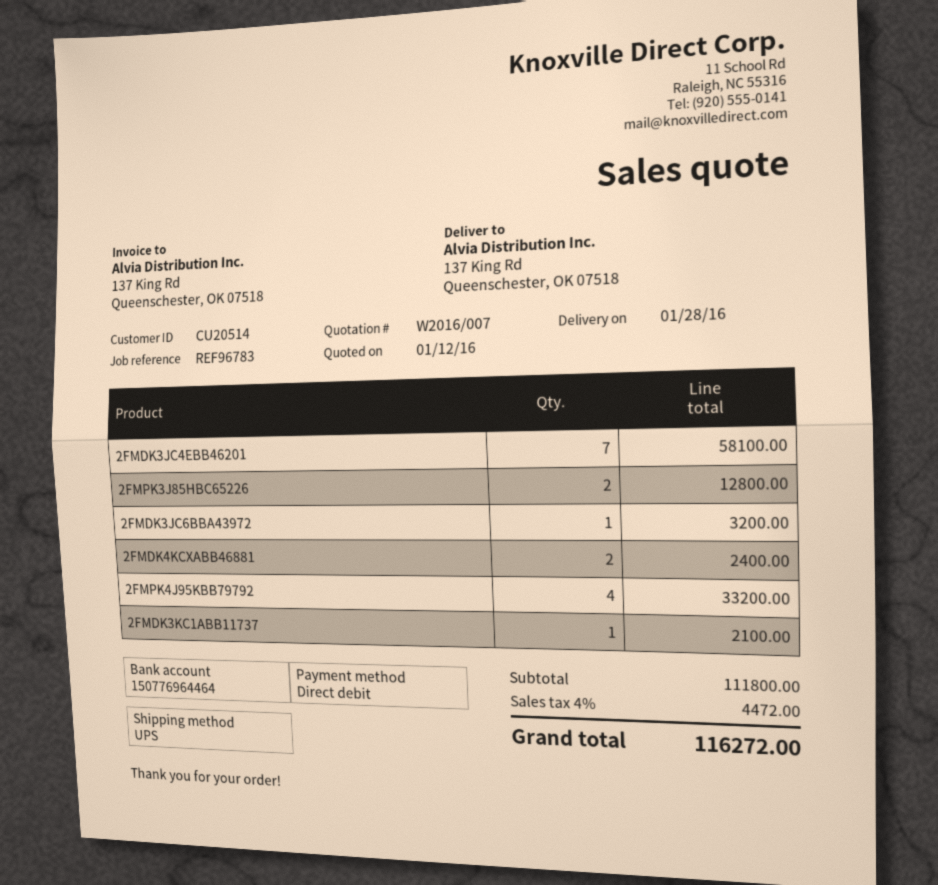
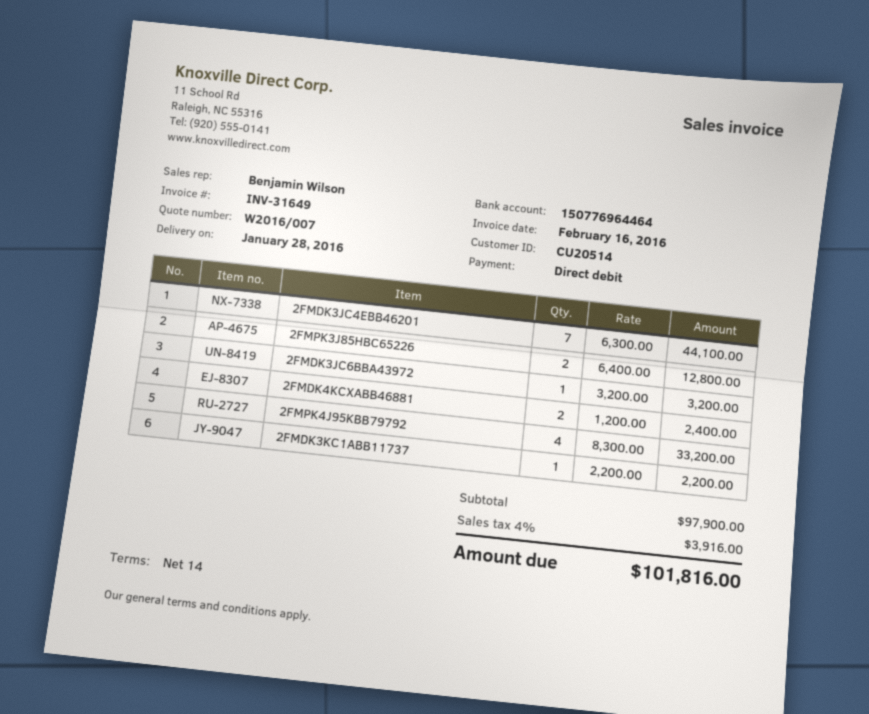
2FMDK3JC4EBB46201: 7 for 58100.00 -> 7 for 44100.00
2FMDK3KC1ABB11737: 1 for 2100.00 -> 1 for 2200.00
subtotal: 111800.00 -> 97900.00
tax: 4% = 4472.00 -> 4% = 3916.00
total: 116272.00 -> 101816.00

